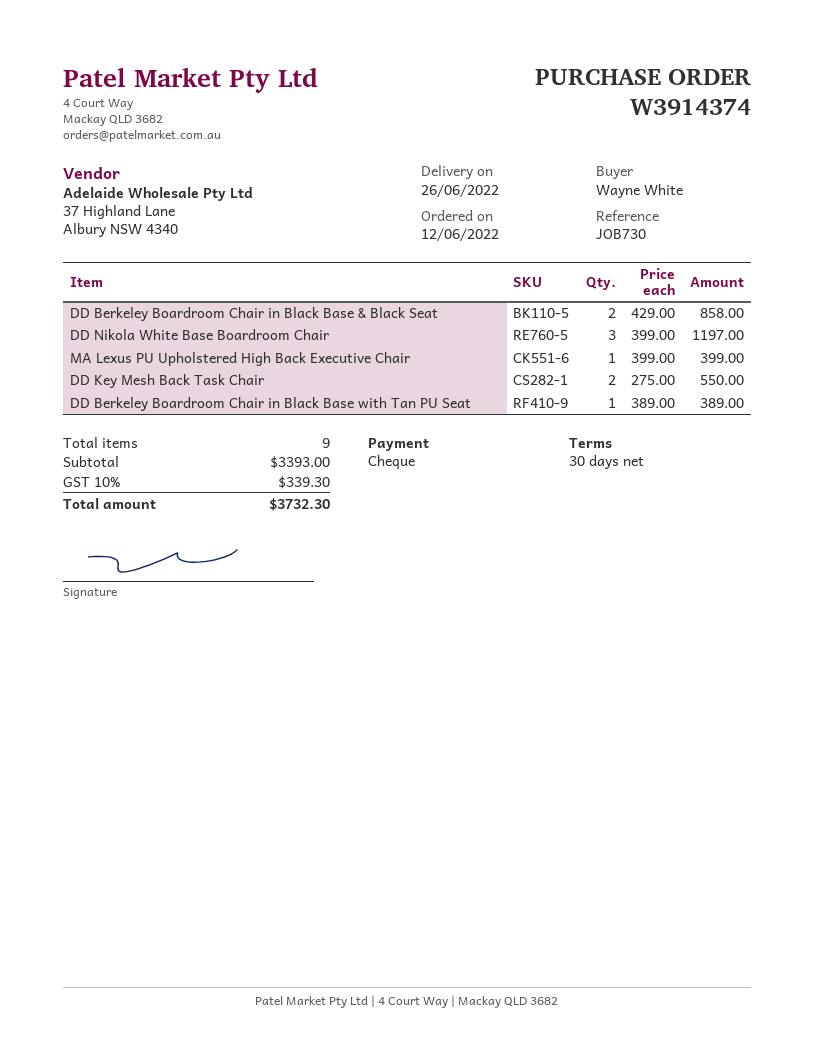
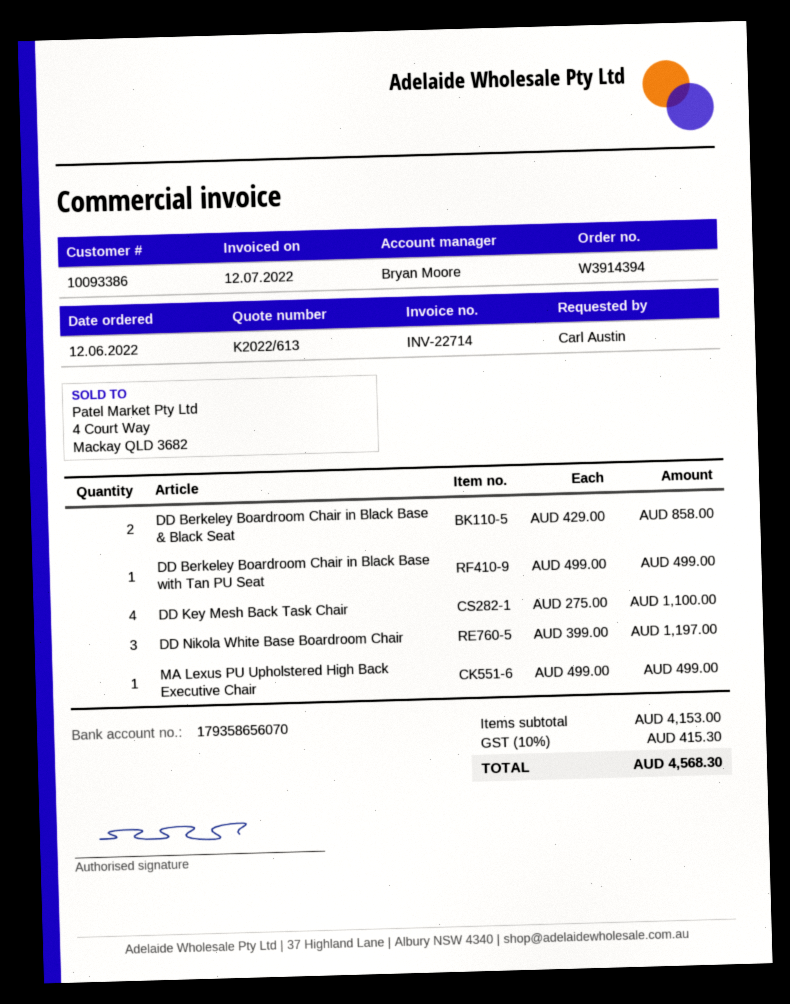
order number: W3914374 -> W3914394
ordered by: Wayne White -> Carl Austin
MA Lexus PU Upholstered High Back Executive Chair: 1 x 399.00 = 399.00 -> 1 x 499.00 = 499.00
DD Key Mesh Back Task Chair: 2 x 275.00 = 550.00 -> 4 x 275.00 = 1100.00
DD Berkeley Boardroom Chair in Black Base with Tan PU Seat: 1 x 389.00 = 389.00 -> 1 x 499.00 = 499.00
subtotal: 3393.00 -> 4153.00
tax: 10% = 339.30 -> 10% = 415.30
total: 3732.30 -> 4568.30

